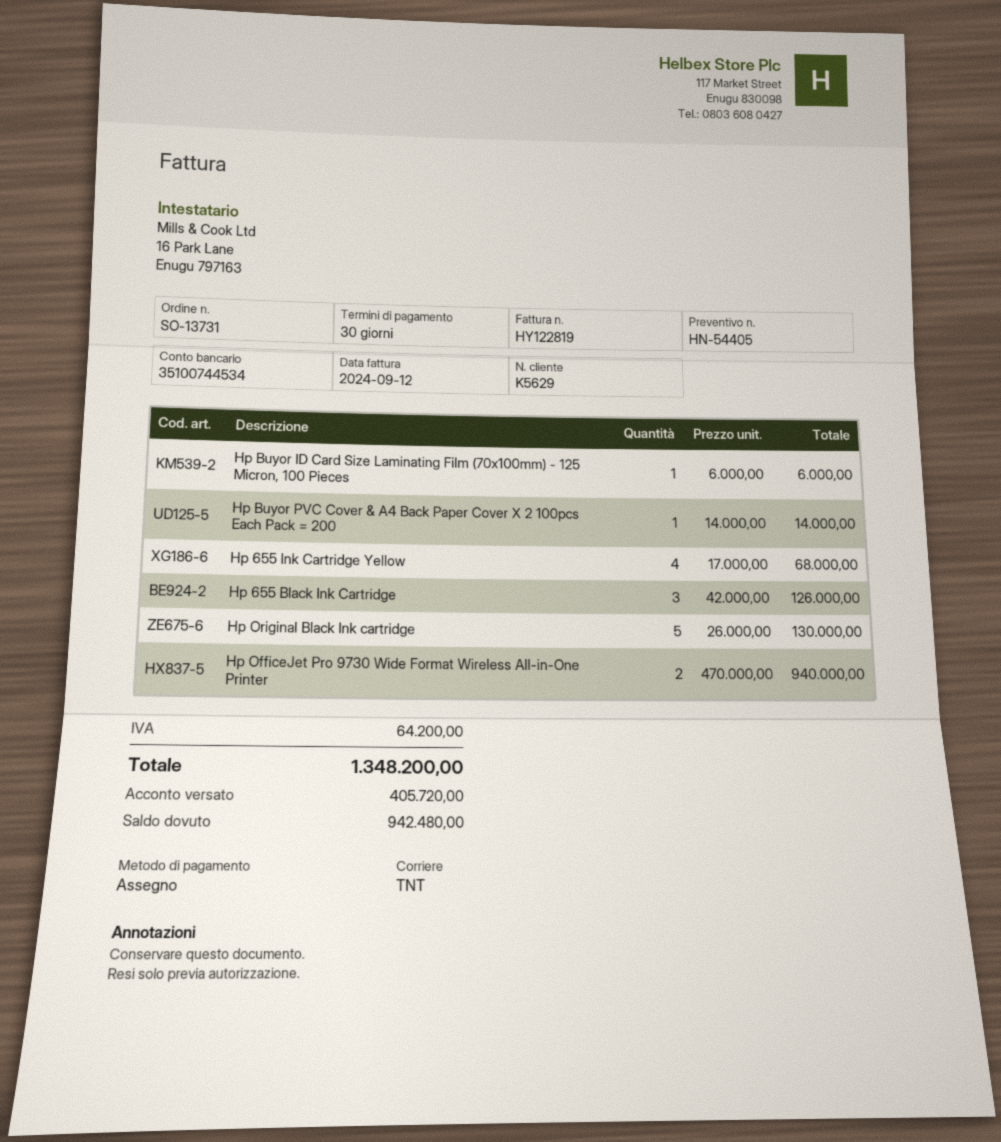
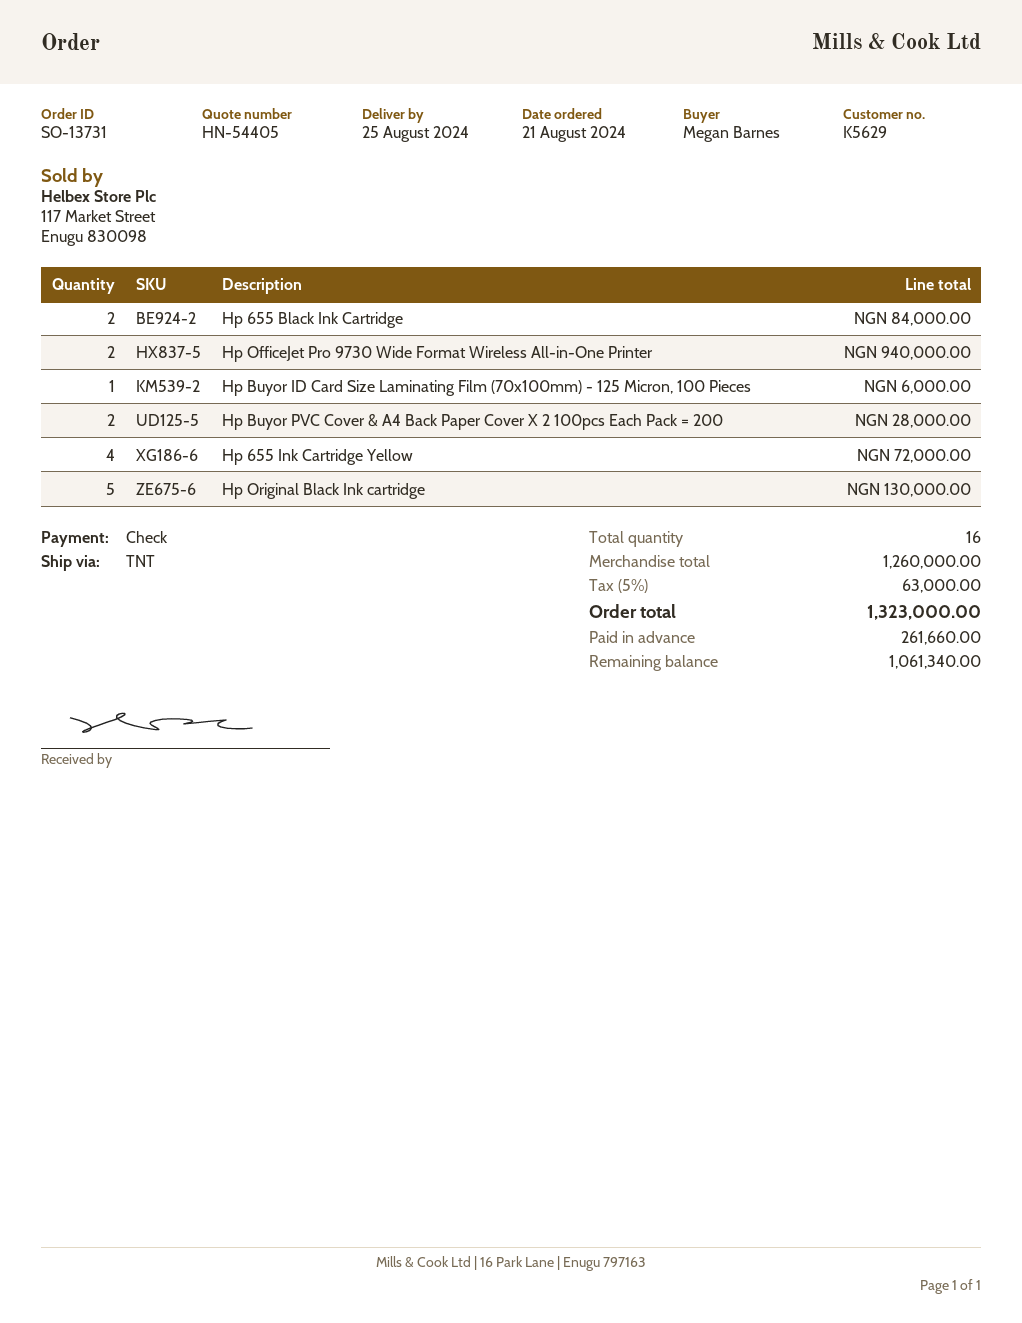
Hp Buyor PVC Cover & A4 Back Paper Cover X 2 100pcs Each Pack = 200: 1 for 14000.00 -> 2 for 28000.00
Hp 655 Ink Cartridge Yellow: 4 for 68000.00 -> 4 for 72000.00
Hp 655 Black Ink Cartridge: 3 for 126000.00 -> 2 for 84000.00
tax: 64200.00 -> 63000.00
total: 1348200.00 -> 1323000.00
deposit: 405720.00 -> 261660.00
balance: 942480.00 -> 1061340.00

